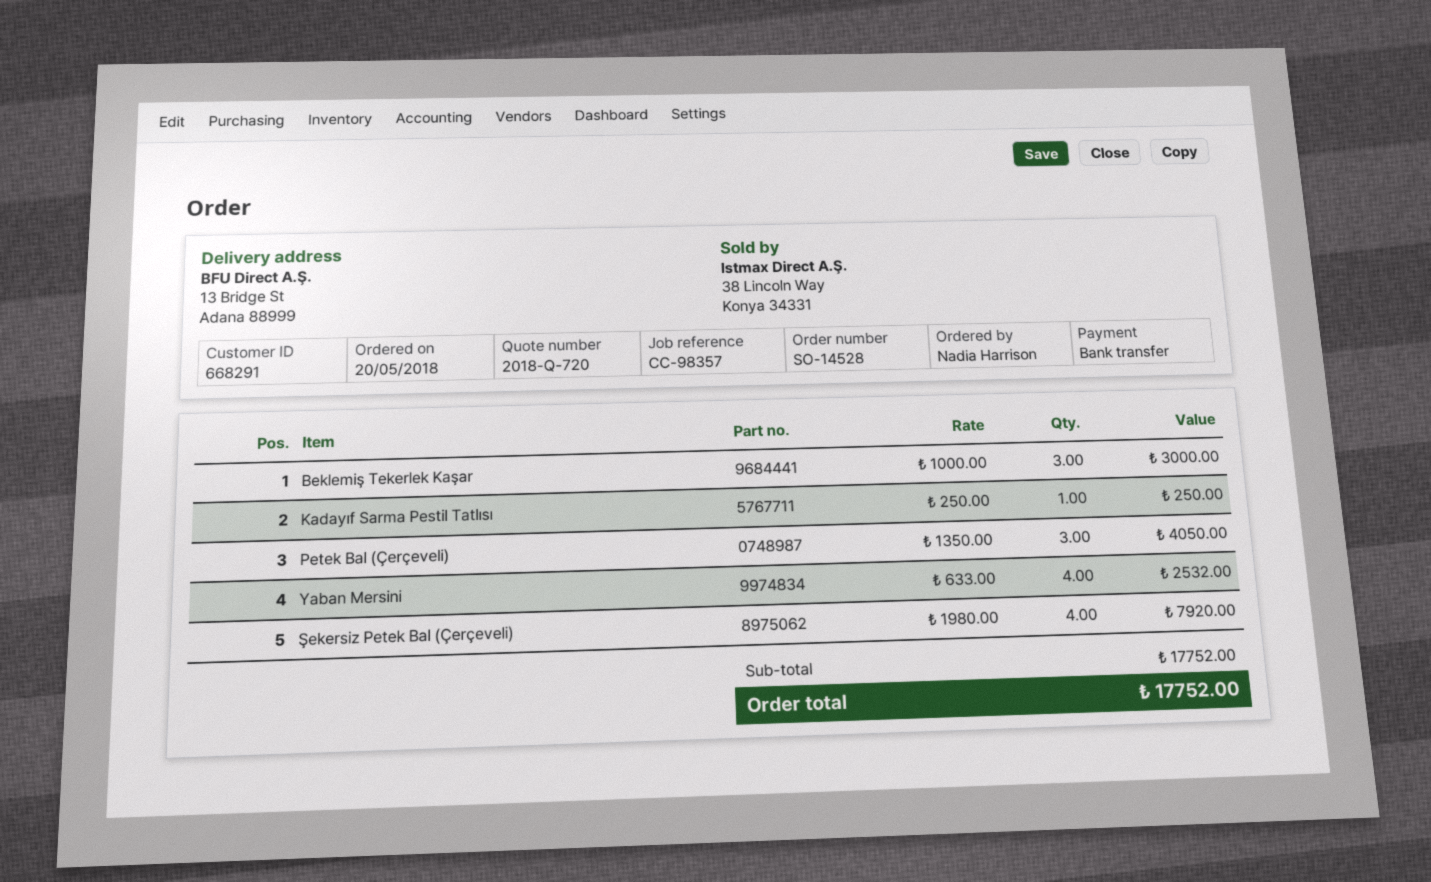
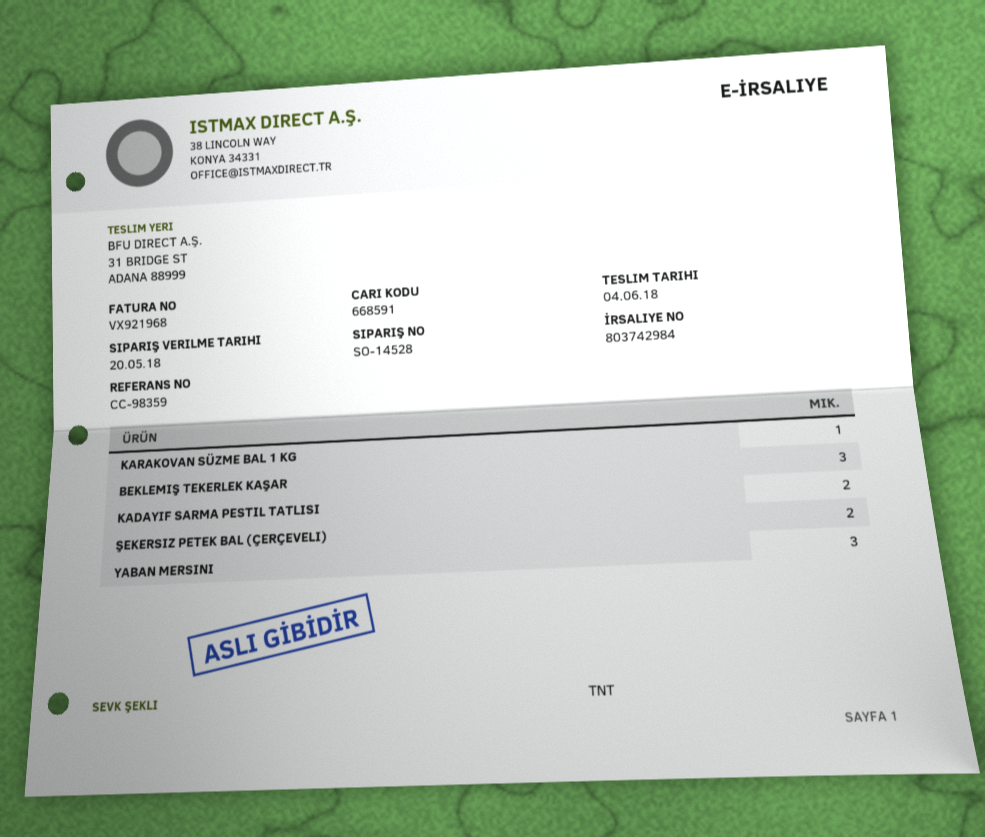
customer number: 668291 -> 668591
reference: CC-98357 -> CC-98359
ship to: 13 Bridge St, Adana 88999 -> 31 BRIDGE ST, ADANA 88999
Kadayıf Sarma Pestil Tatlısı: 1 -> 2
Petek Bal (Çerçeveli): 3 -> none
Yaban Mersini: 4 -> 3
Şekersiz Petek Bal (Çerçeveli): 4 -> 2
KARAKOVAN SÜZME BAL 1 KG: none -> 1

